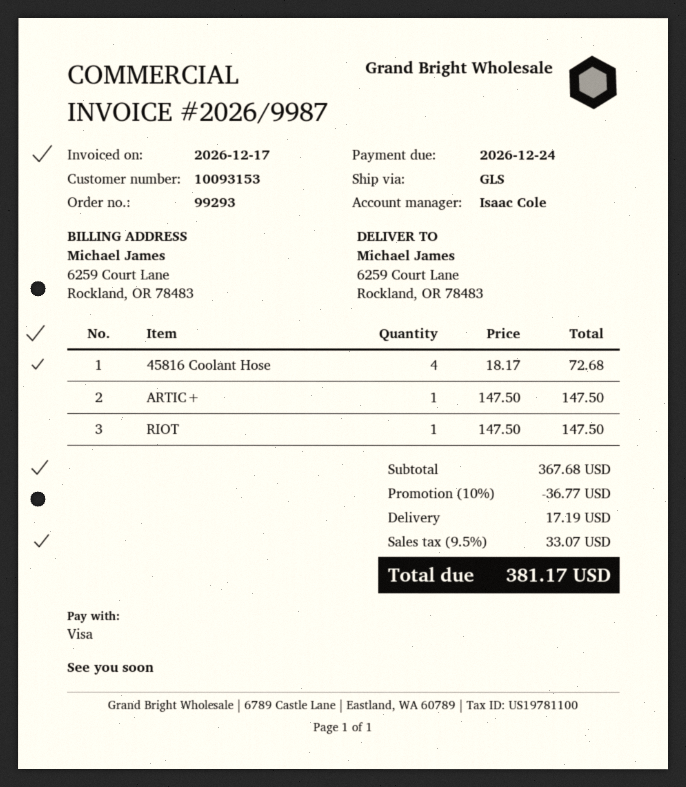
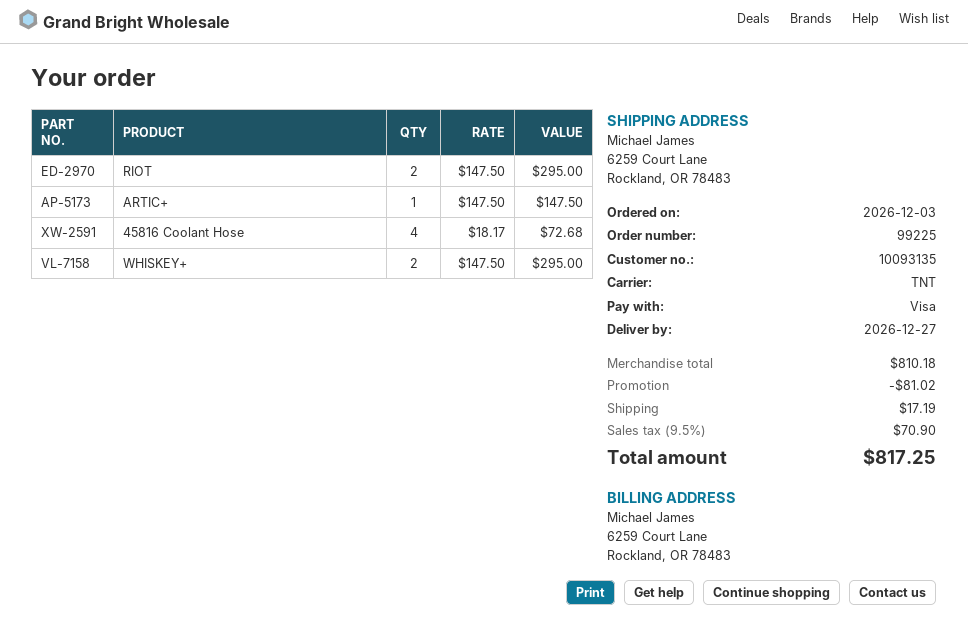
order number: 99293 -> 99225
customer number: 10093153 -> 10093135
shipping method: GLS -> TNT
RIOT: 1 x 147.50 = 147.50 -> 2 x 147.50 = 295.00
WHISKEY+: none -> 2 x 147.50 = 295.00
subtotal: 367.68 -> 810.18
discount: 36.77 -> 81.02
tax: 9.5% = 33.07 -> 9.5% = 70.90
total: 381.17 -> 817.25

